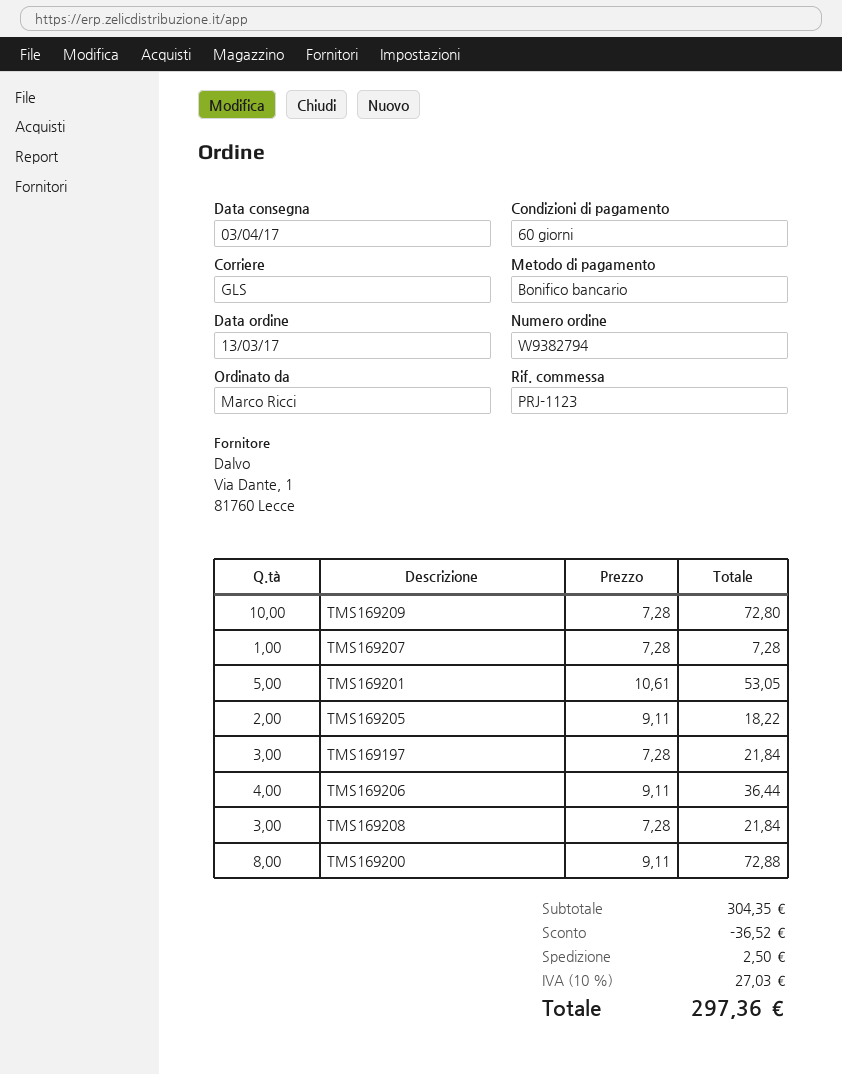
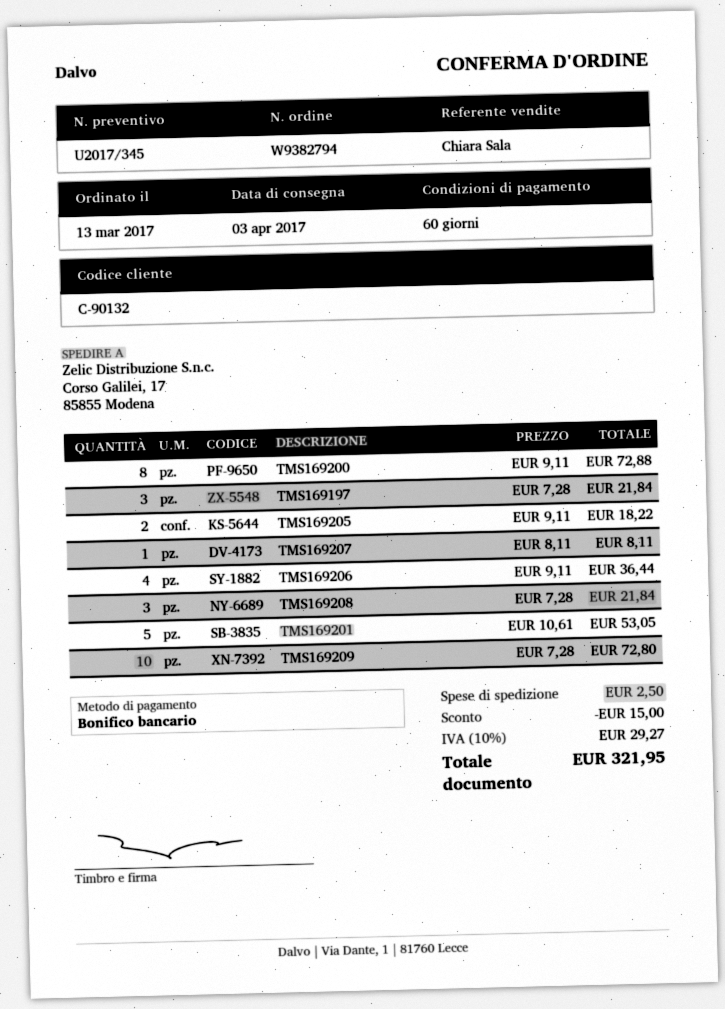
TMS169207: 1 x 7.28 = 7.28 -> 1 x 8.11 = 8.11
discount: 36.52 -> 15.00
tax: 10% = 27.03 -> 10% = 29.27
total: 297.36 -> 321.95

